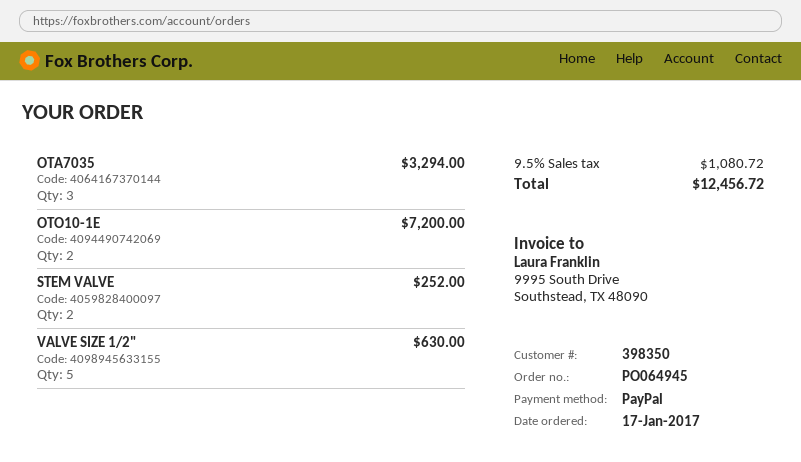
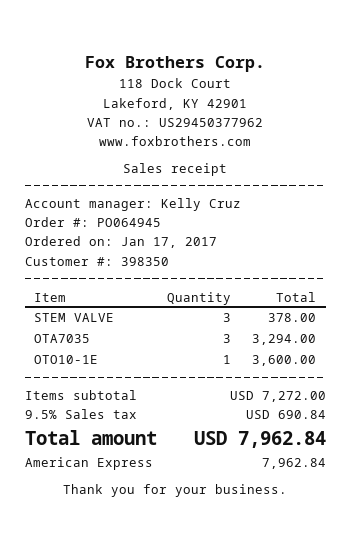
payment method: PayPal -> American Express
OTO10-1E: 2 for 7200.00 -> 1 for 3600.00
STEM VALVE: 2 for 252.00 -> 3 for 378.00
VALVE SIZE 1/2": 5 for 630.00 -> none
tax: 9.5% = 1080.72 -> 9.5% = 690.84
total: 12456.72 -> 7962.84

